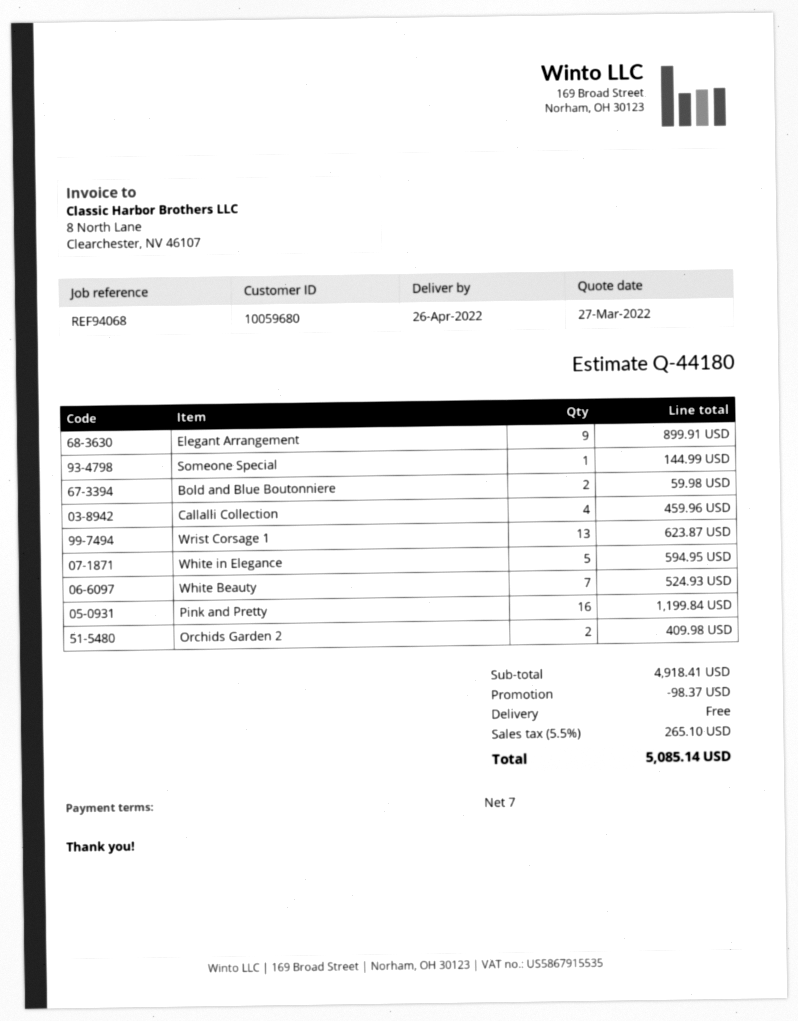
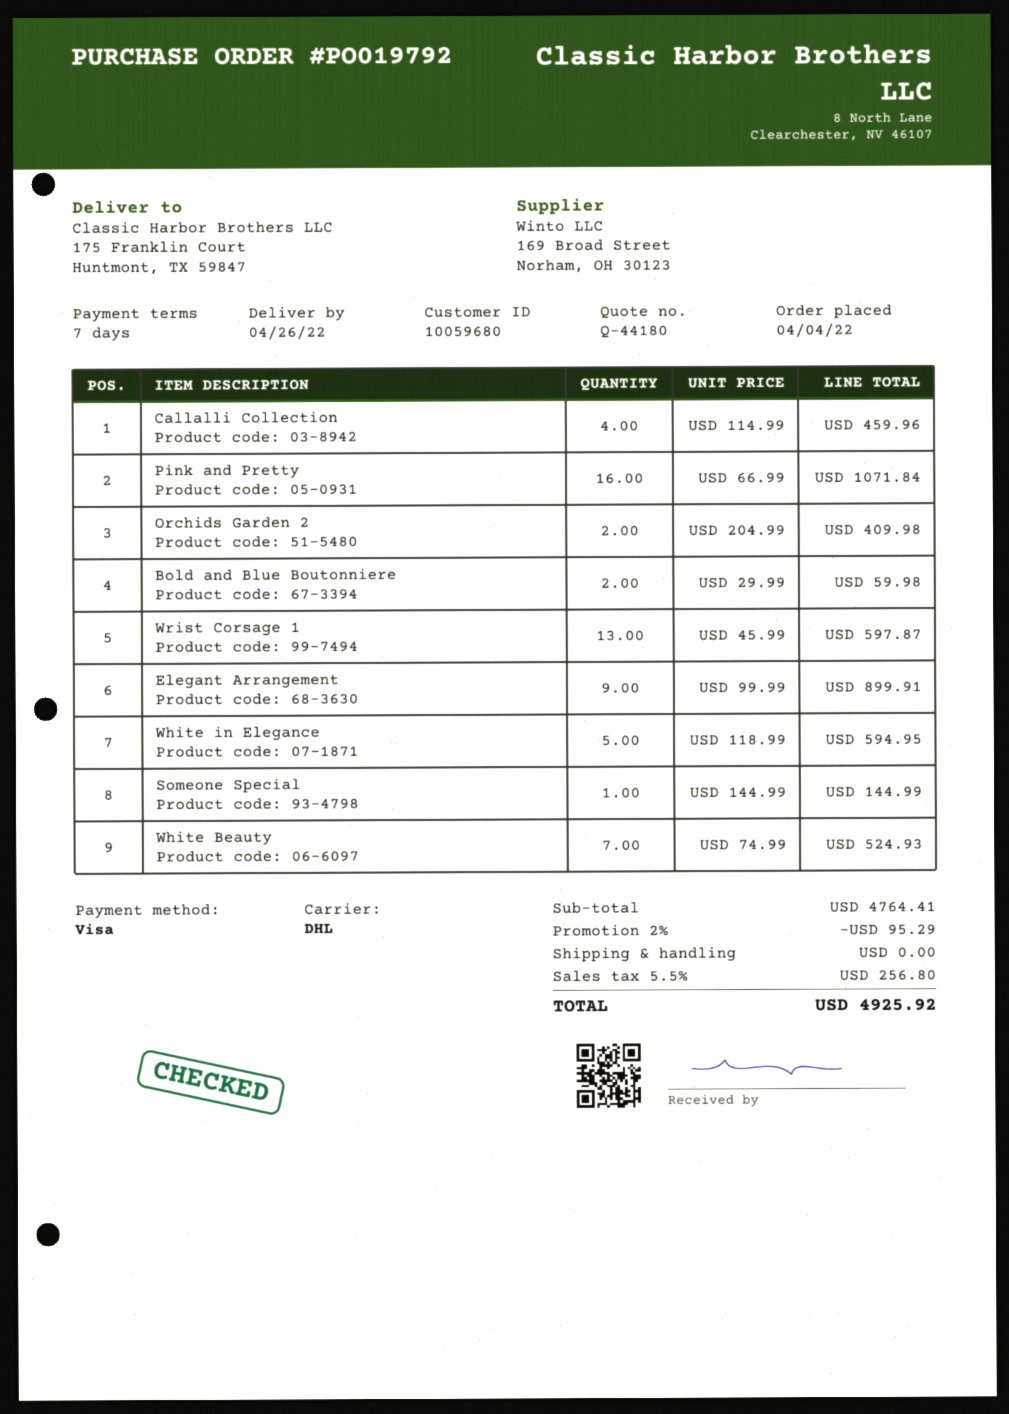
Wrist Corsage 1: 13 for 623.87 -> 13 for 597.87
Pink and Pretty: 16 for 1199.84 -> 16 for 1071.84
subtotal: 4918.41 -> 4764.41
discount: 98.37 -> 95.29
tax: 5.5% = 265.10 -> 5.5% = 256.80
total: 5085.14 -> 4925.92

